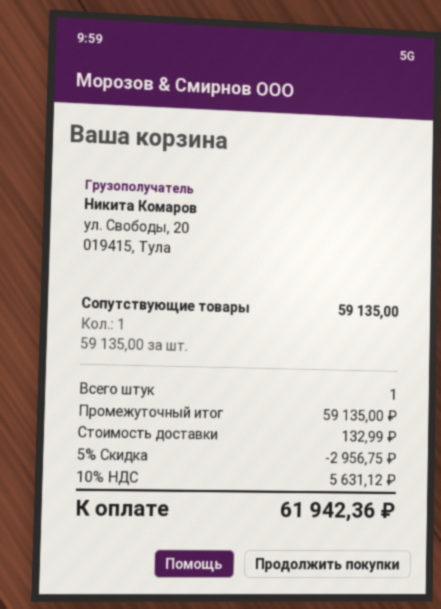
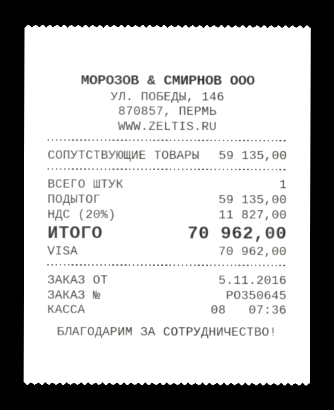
discount: 5% = 2956.75 -> none
shipping: 132.99 -> none
tax: 10% = 5631.12 -> 20% = 11827.00
total: 61942.36 -> 70962.00

